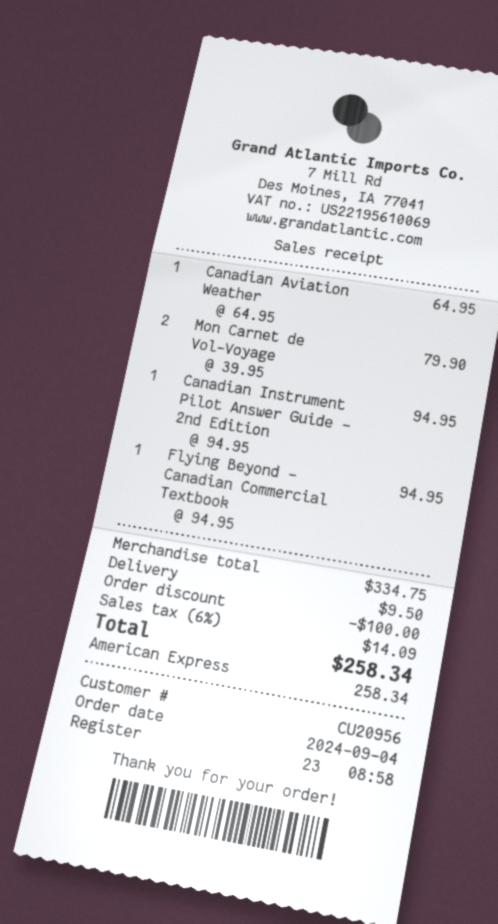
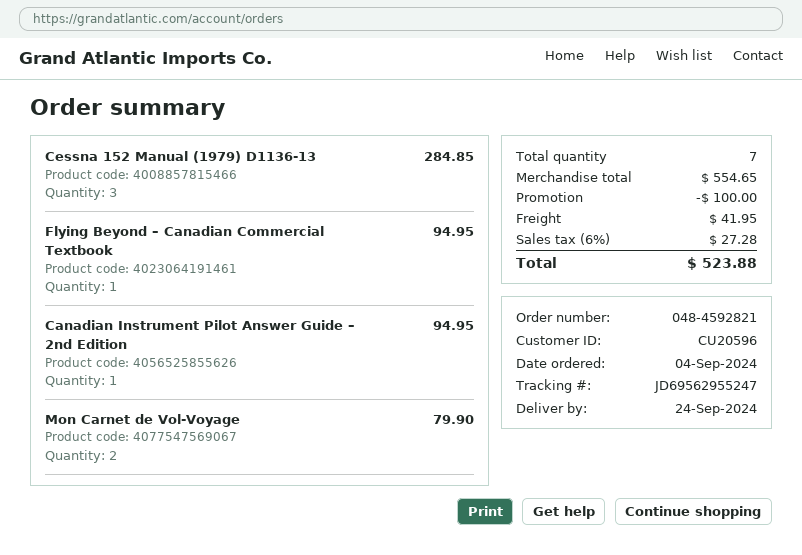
customer number: CU20956 -> CU20596
Canadian Aviation Weather: 1 for 64.95 -> none
Cessna 152 Manual (1979) D1136-13: none -> 3 for 284.85
subtotal: 334.75 -> 554.65
shipping: 9.50 -> 41.95
tax: 6% = 14.09 -> 6% = 27.28
total: 258.34 -> 523.88

